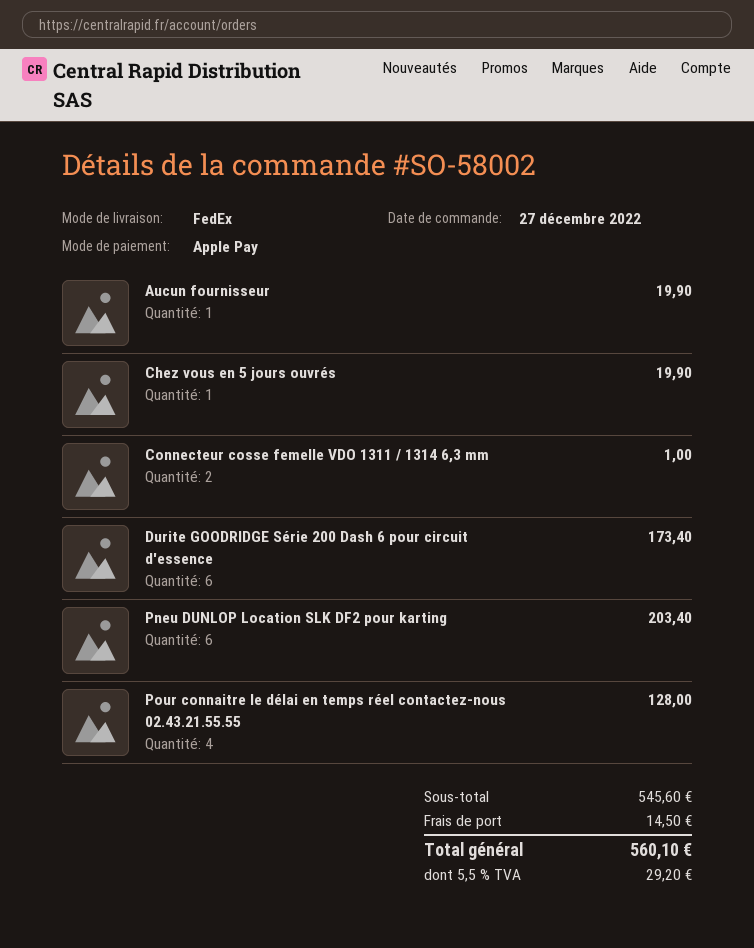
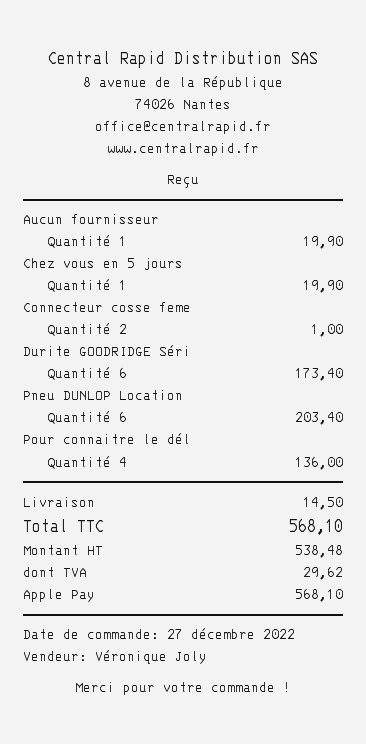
Pour connaitre le délai en temps réel contactez-nous 02.43.21.55.55: 4 for 128.00 -> 4 for 136.00
tax: 29.20 -> 29.62
total: 560.10 -> 568.10

